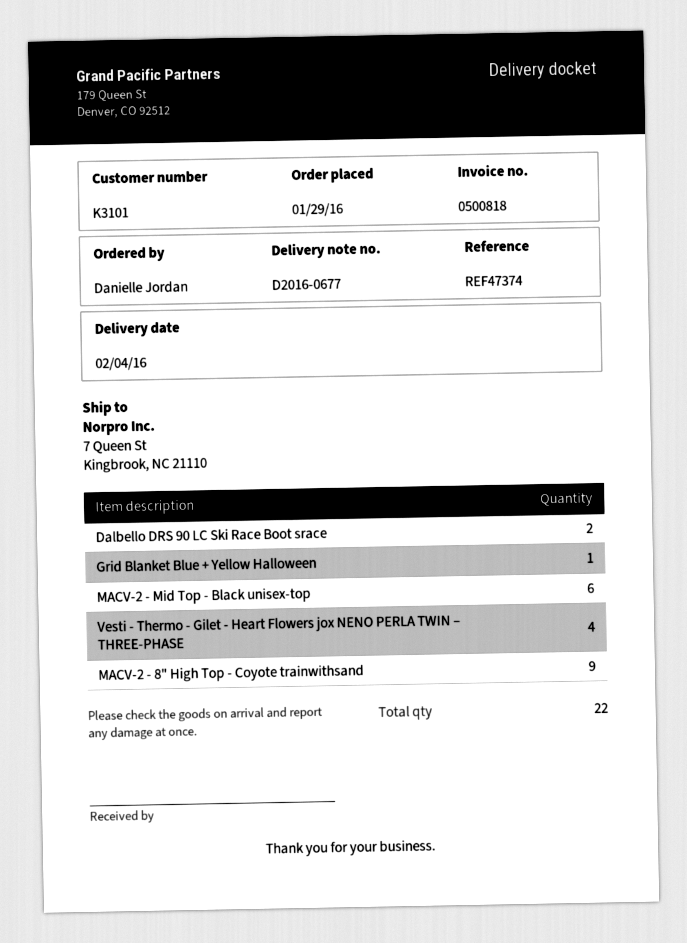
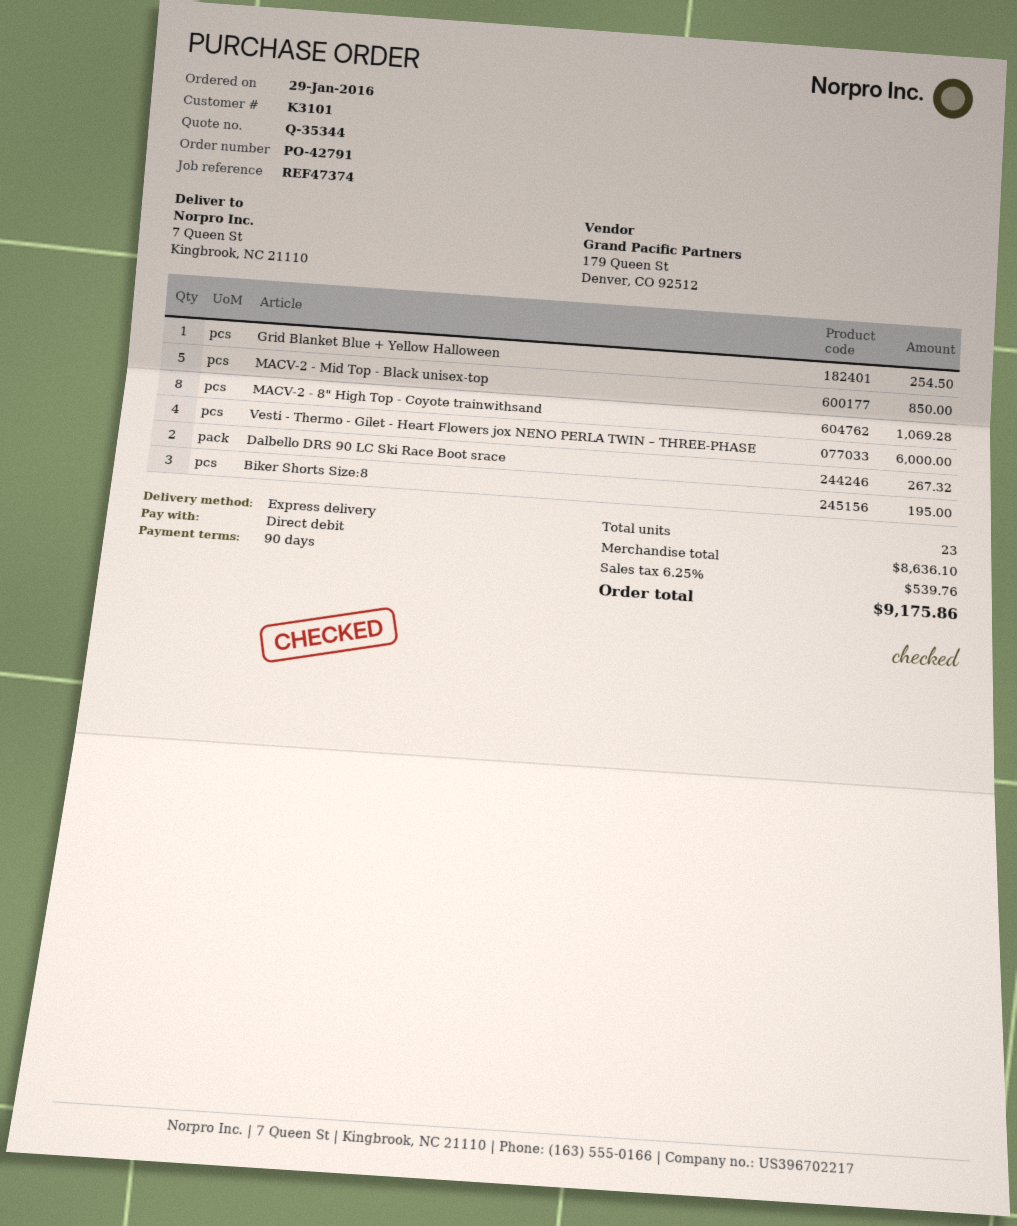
MACV-2 - Mid Top - Black unisex-top: 6 -> 5
MACV-2 - 8" High Top - Coyote trainwithsand: 9 -> 8
Biker Shorts Size:8: none -> 3
total quantity: 22 -> 23

